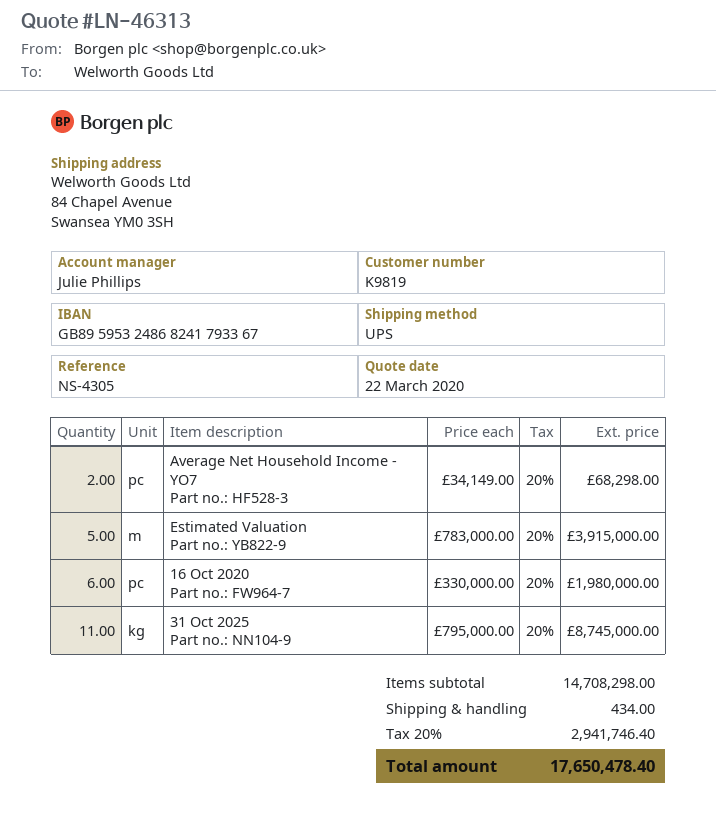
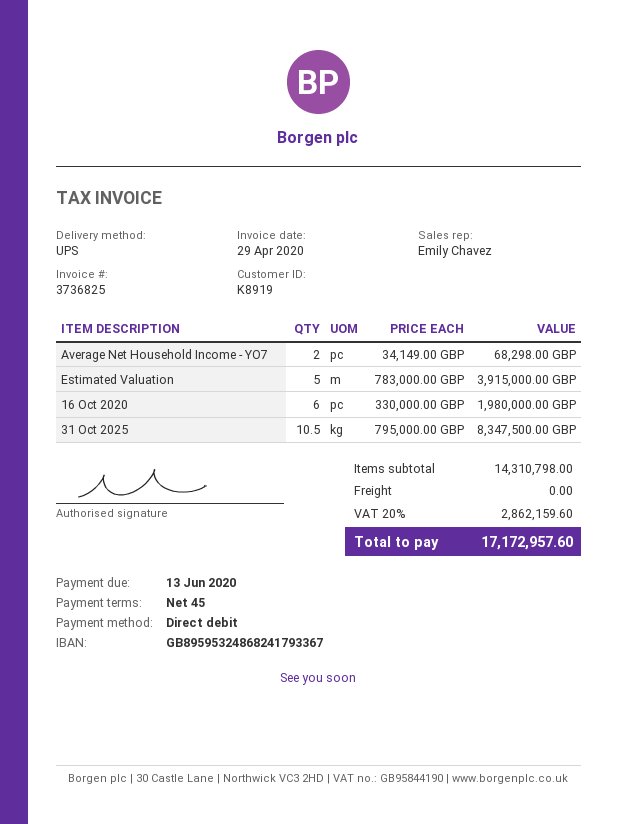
customer number: K9819 -> K8919
sales rep: Julie Phillips -> Emily Chavez
31 Oct 2025: 11 x 795000.00 = 8745000.00 -> 10.5 x 795000.00 = 8347500.00
subtotal: 14708298.00 -> 14310798.00
shipping: 434.00 -> 0.00
tax: 20% = 2941746.40 -> 20% = 2862159.60
total: 17650478.40 -> 17172957.60

